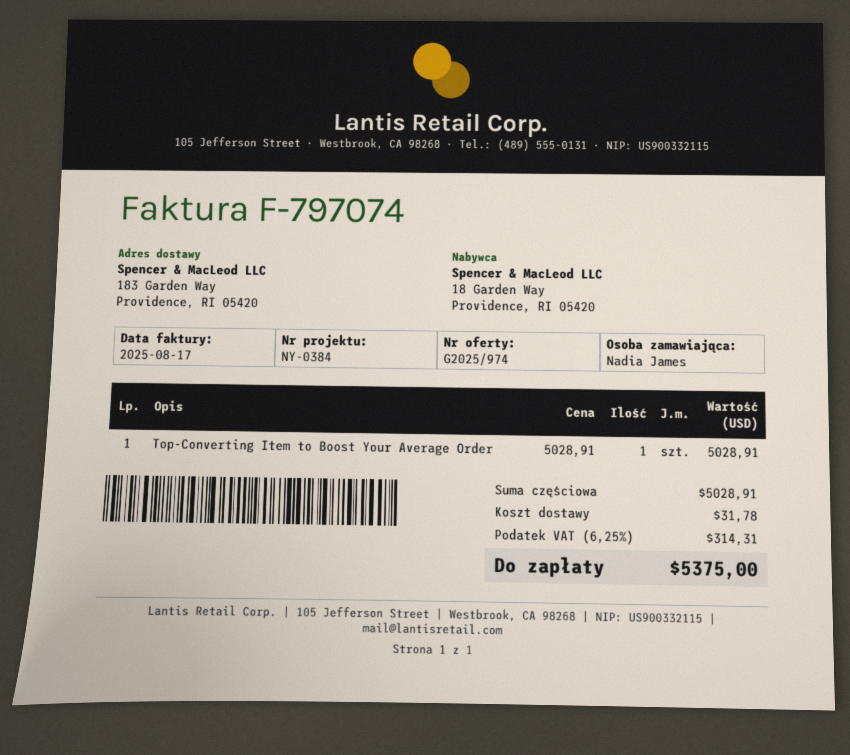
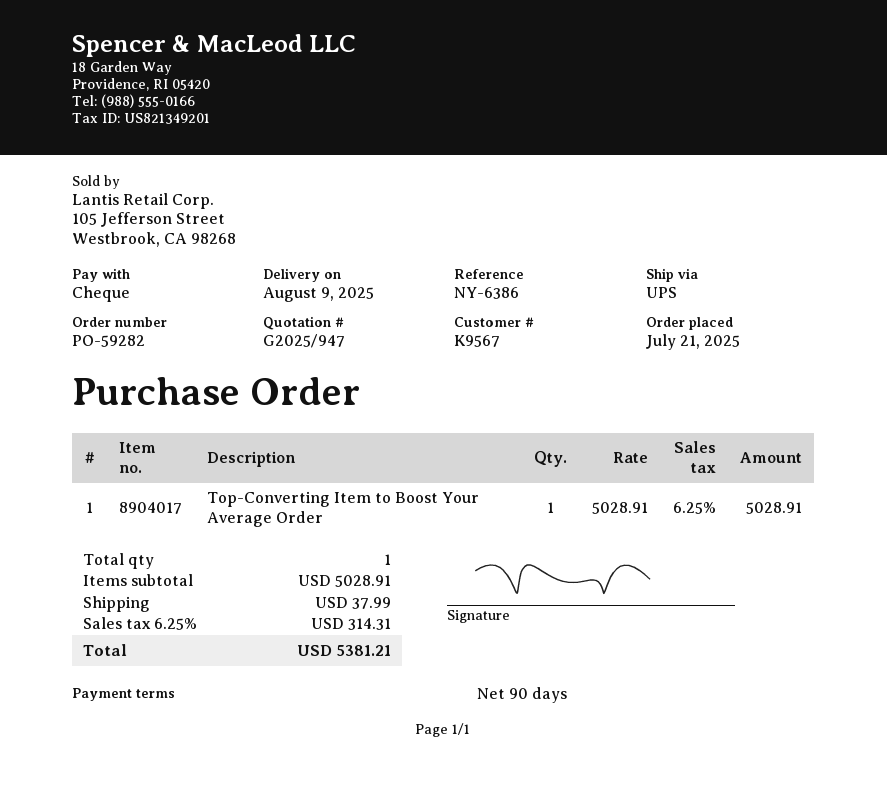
quote number: G2025/974 -> G2025/947
reference: NY-0384 -> NY-6386
shipping: 31.78 -> 37.99
total: 5375.00 -> 5381.21

